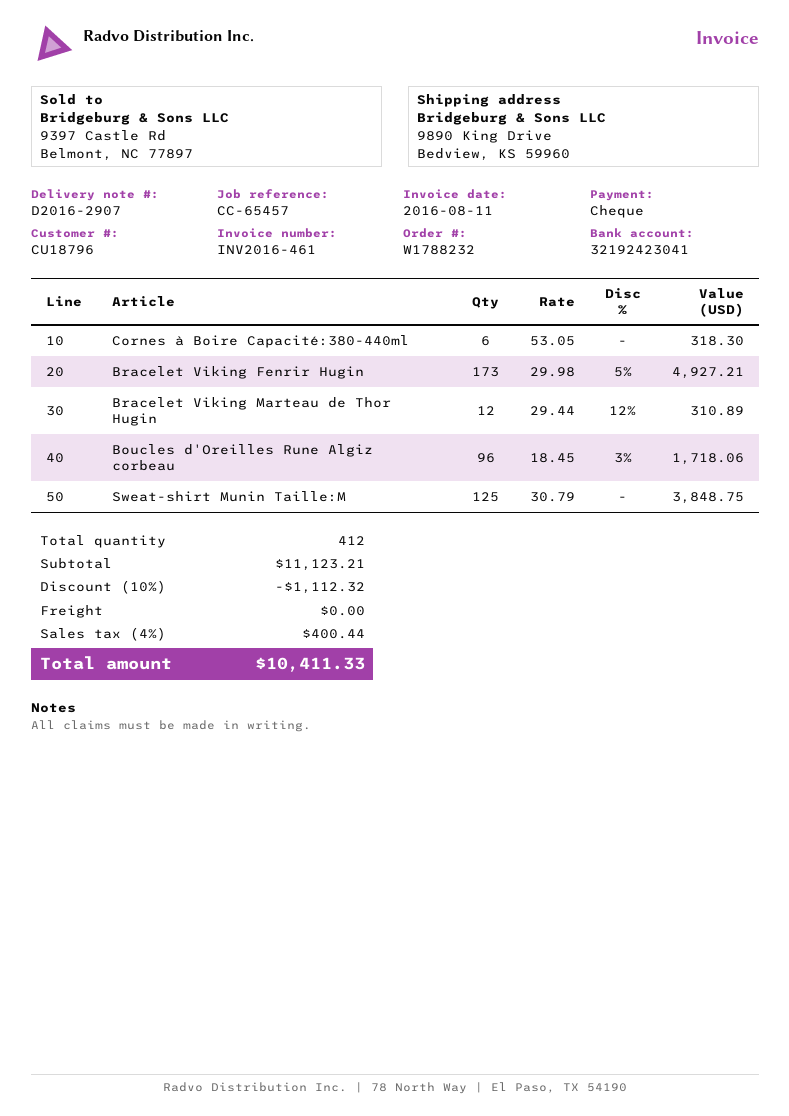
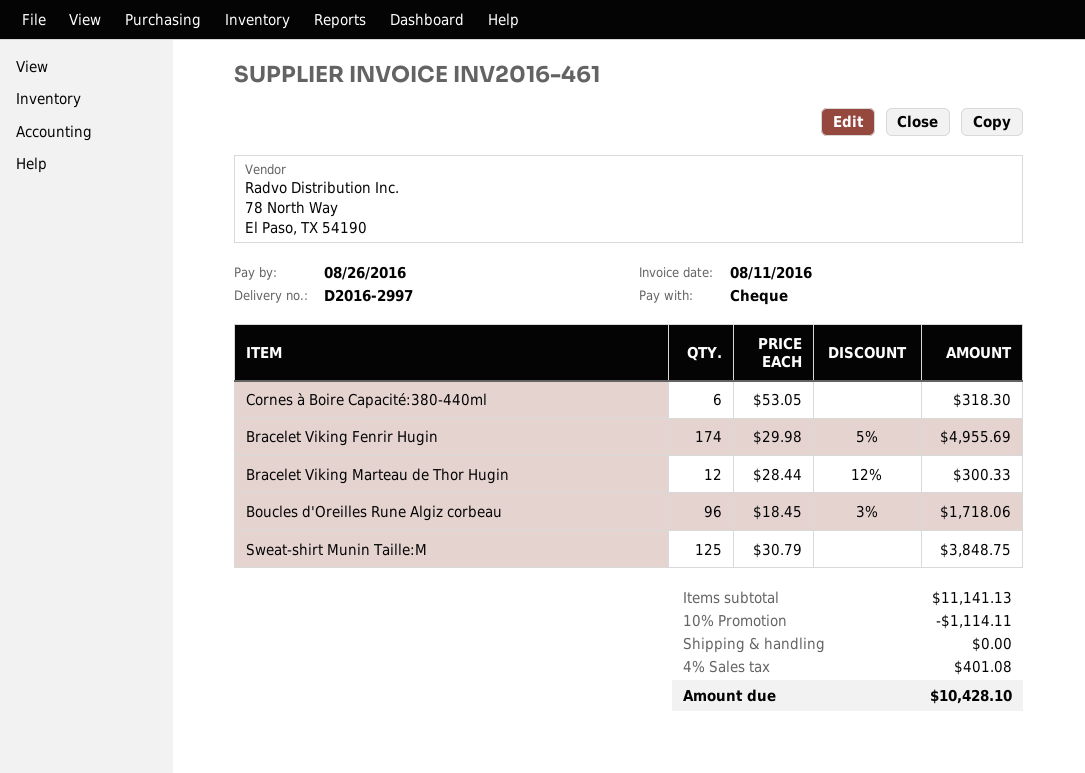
delivery note number: D2016-2907 -> D2016-2997
Bracelet Viking Fenrir Hugin: 173 x 29.98 - 5% = 4927.21 -> 174 x 29.98 - 5% = 4955.69
Bracelet Viking Marteau de Thor Hugin: 12 x 29.44 - 12% = 310.89 -> 12 x 28.44 - 12% = 300.33
subtotal: 11123.21 -> 11141.13
discount: 10% = 1112.32 -> 10% = 1114.11
tax: 4% = 400.44 -> 4% = 401.08
total: 10411.33 -> 10428.10

